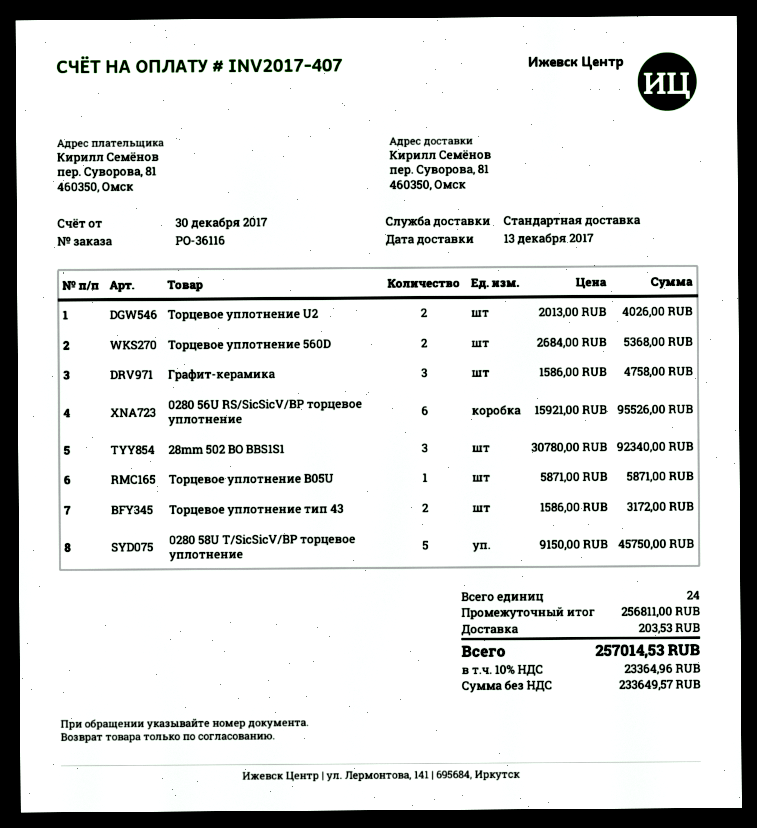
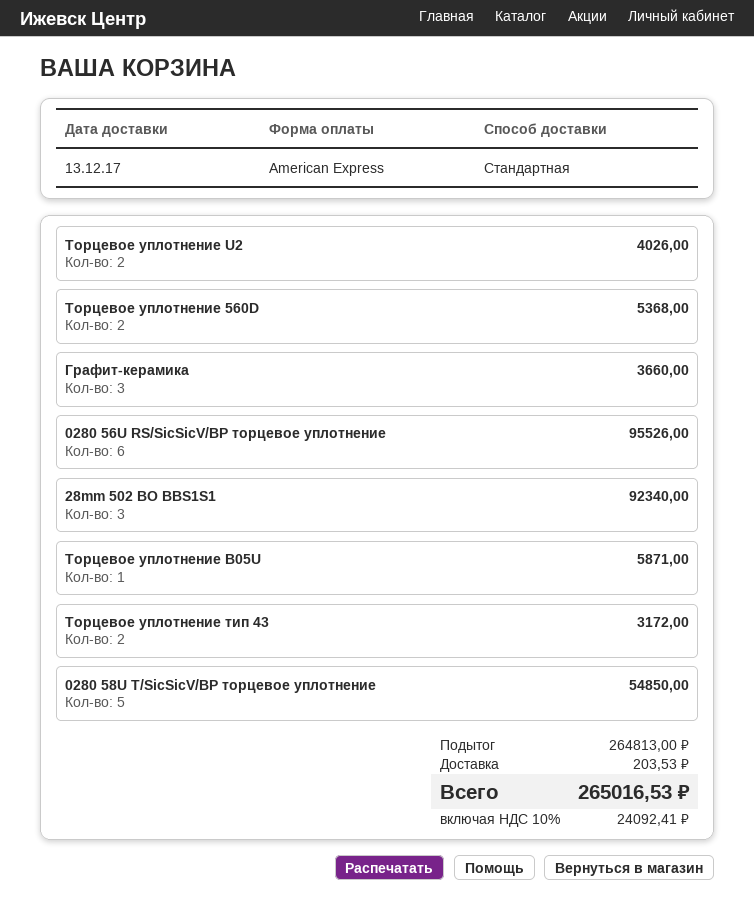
Графит-керамика: 3 for 4758.00 -> 3 for 3660.00
0280 58U T/SicSicV/BP торцевое уплотнение: 5 for 45750.00 -> 5 for 54850.00
subtotal: 256811.00 -> 264813.00
tax: 10% = 23364.96 -> 10% = 24092.41
total: 257014.53 -> 265016.53

